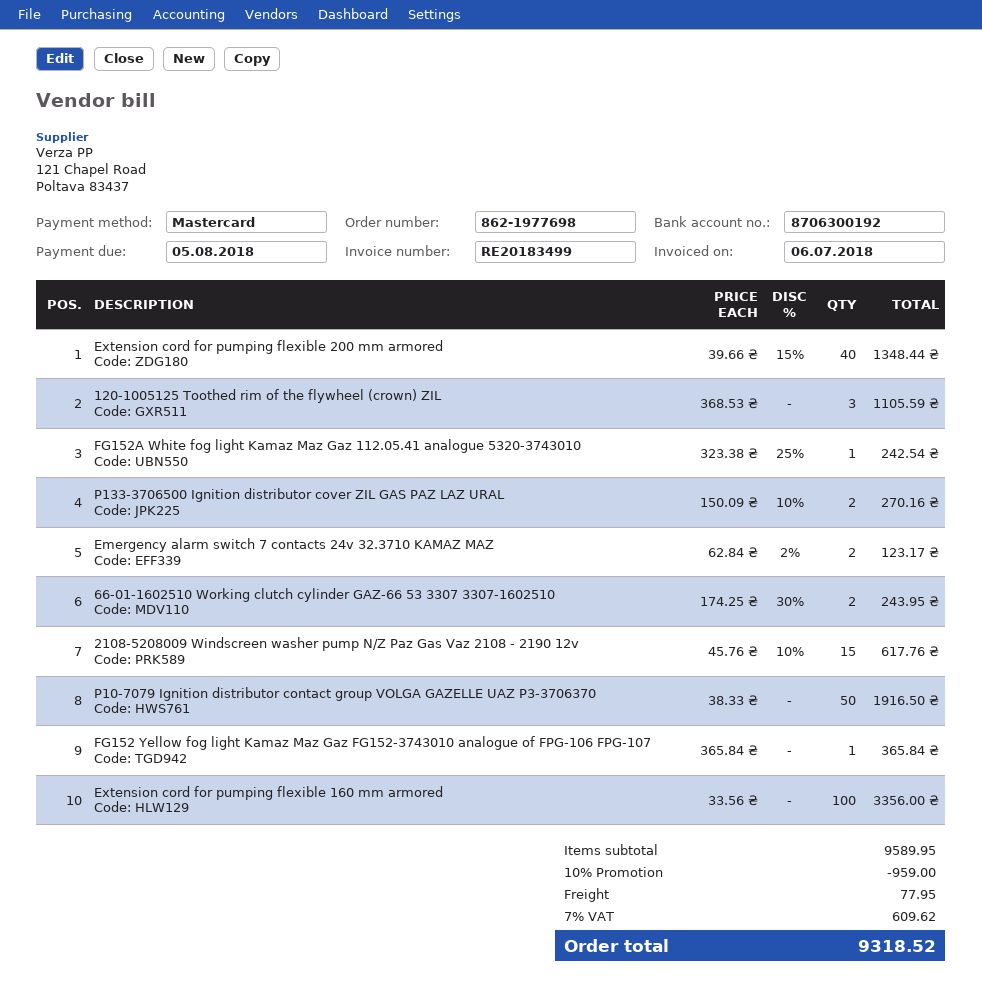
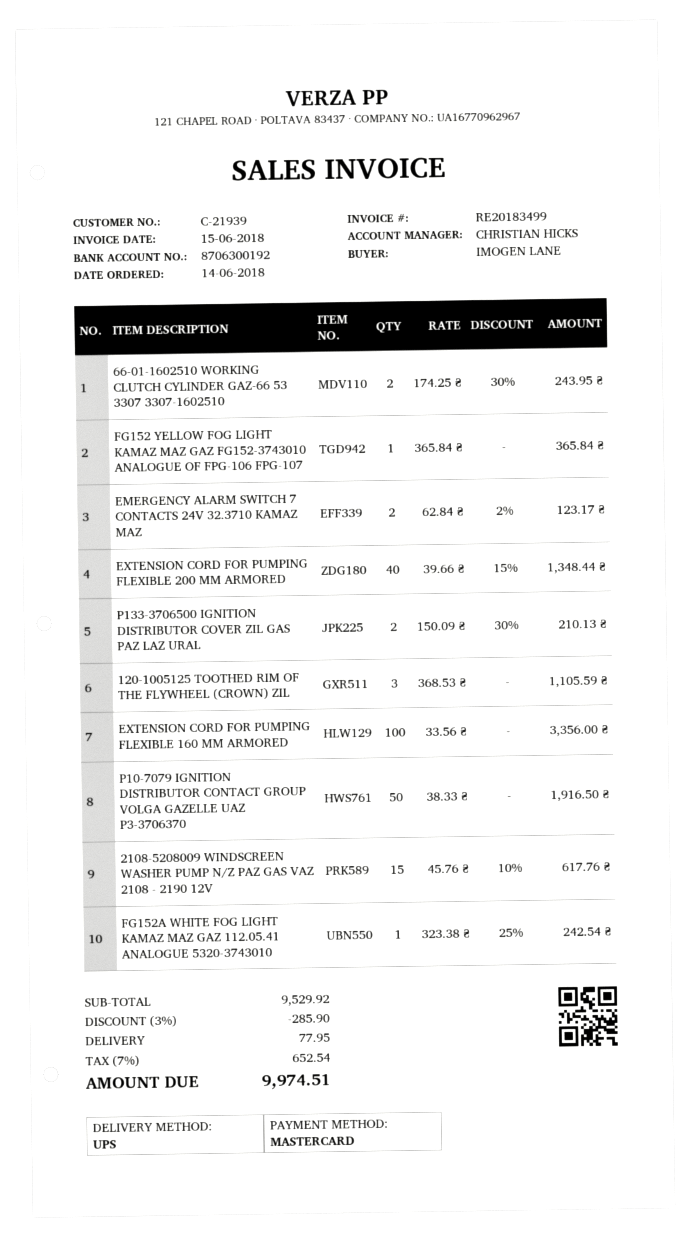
invoice date: 2018-07-06 -> 2018-06-15
P133-3706500 Ignition distributor cover ZIL GAS PAZ LAZ URAL: 2 x 150.09 - 10% = 270.16 -> 2 x 150.09 - 30% = 210.13
subtotal: 9589.95 -> 9529.92
discount: 10% = 959.00 -> 3% = 285.90
tax: 7% = 609.62 -> 7% = 652.54
total: 9318.52 -> 9974.51

